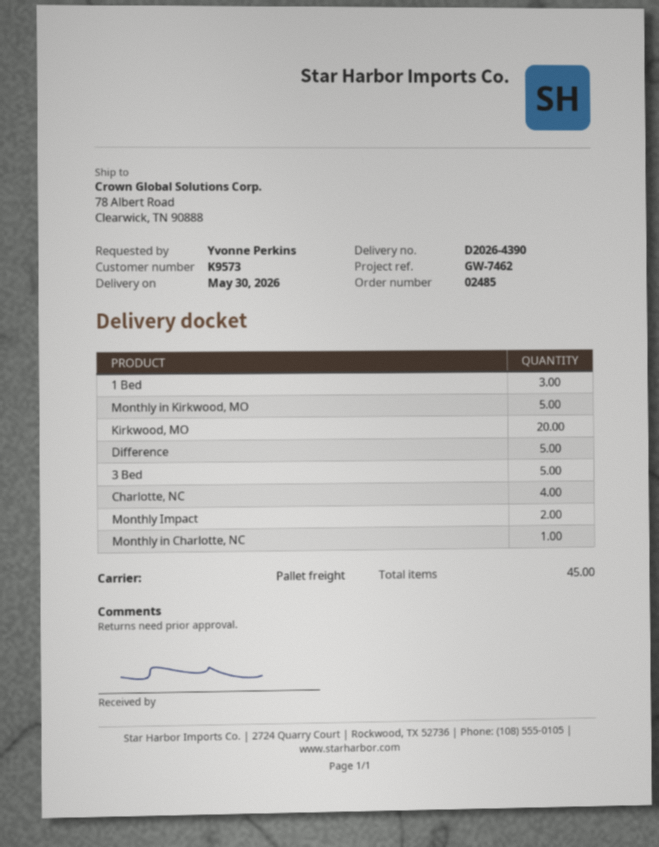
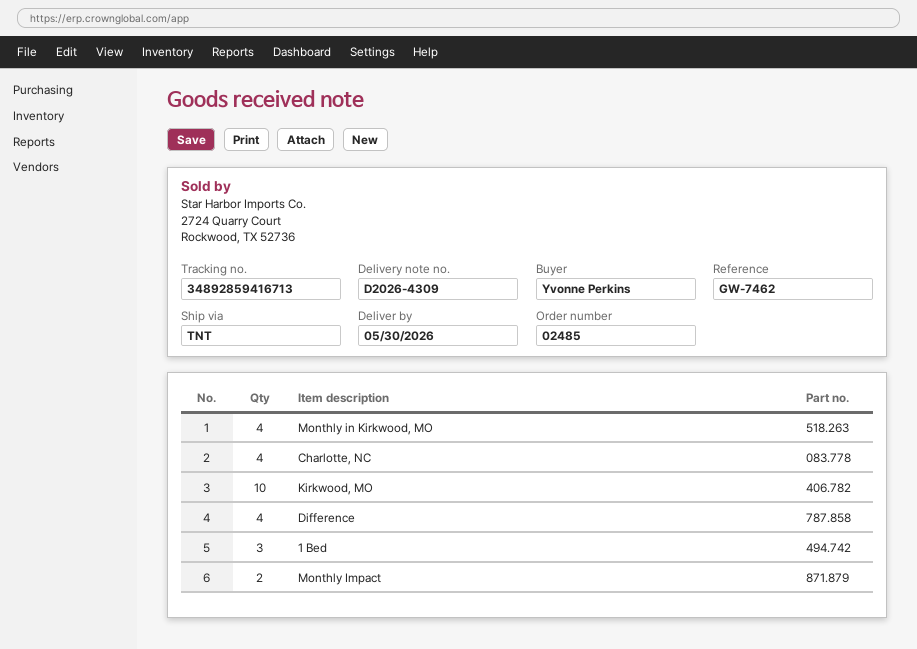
delivery note number: D2026-4390 -> D2026-4309
shipping method: pallet freight -> TNT
Monthly in Kirkwood, MO: 5 -> 4
Kirkwood, MO: 20 -> 10
Difference: 5 -> 4
3 Bed: 5 -> none
Monthly in Charlotte, NC: 1 -> none

